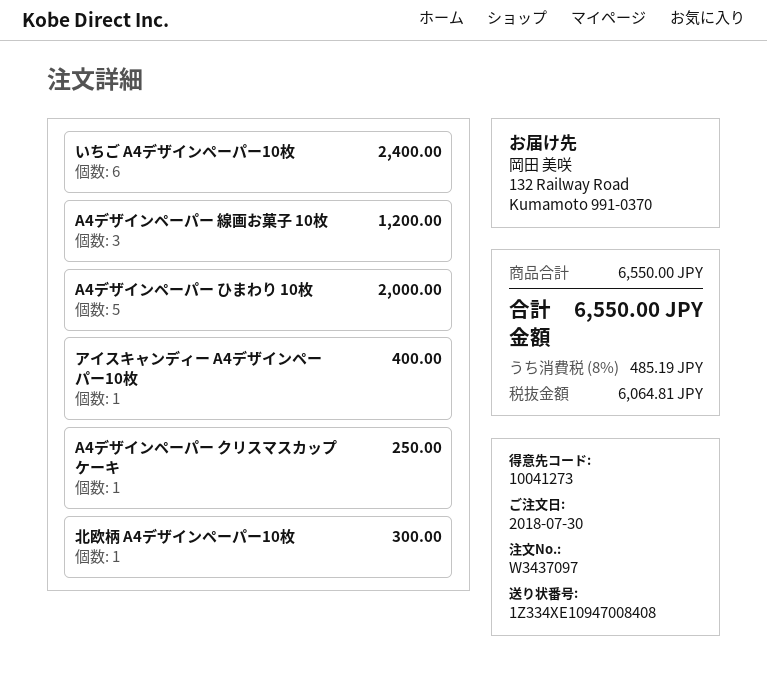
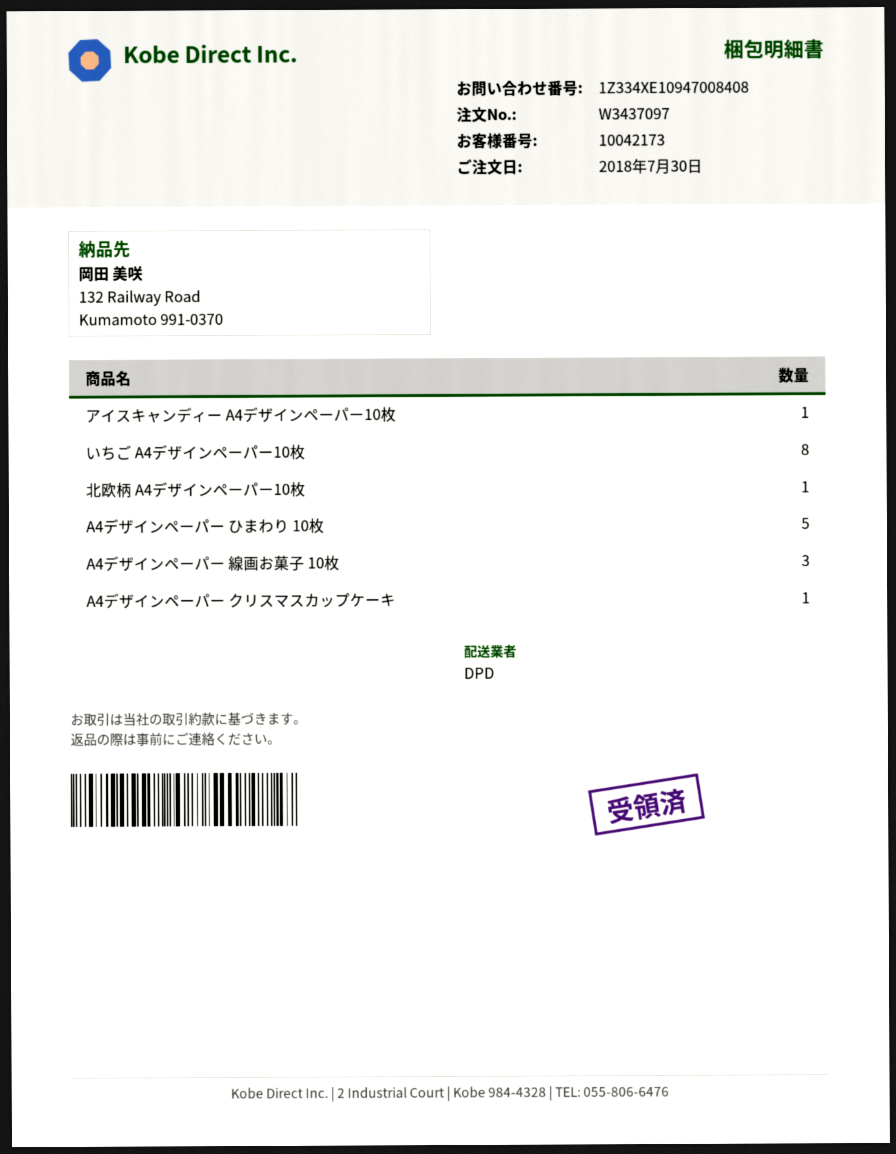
customer number: 10041273 -> 10042173
いちご A4デザインペーパー10枚: 6 -> 8

